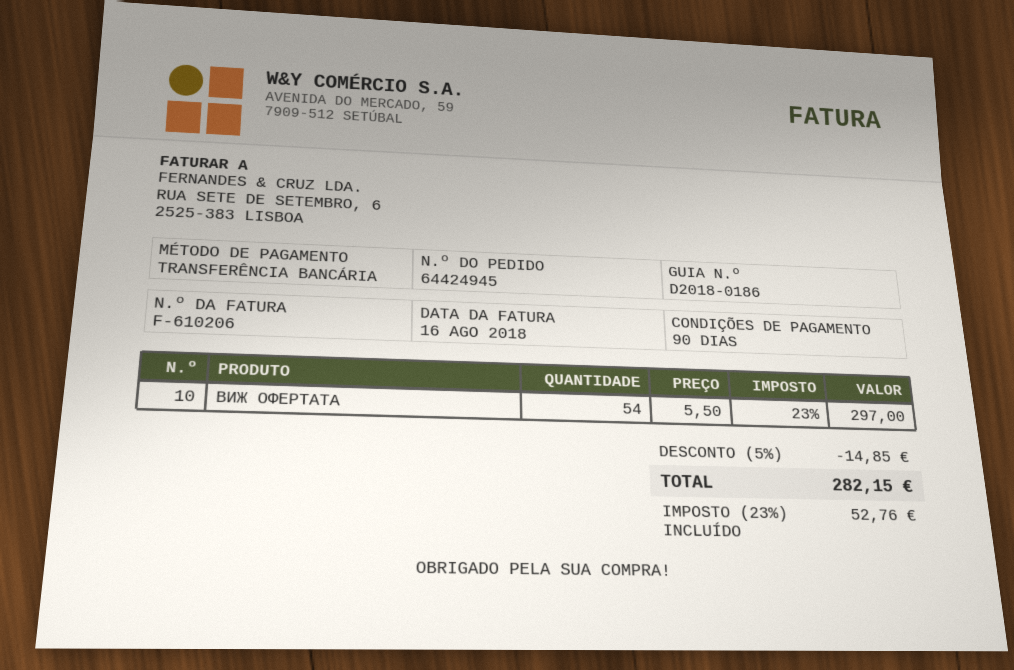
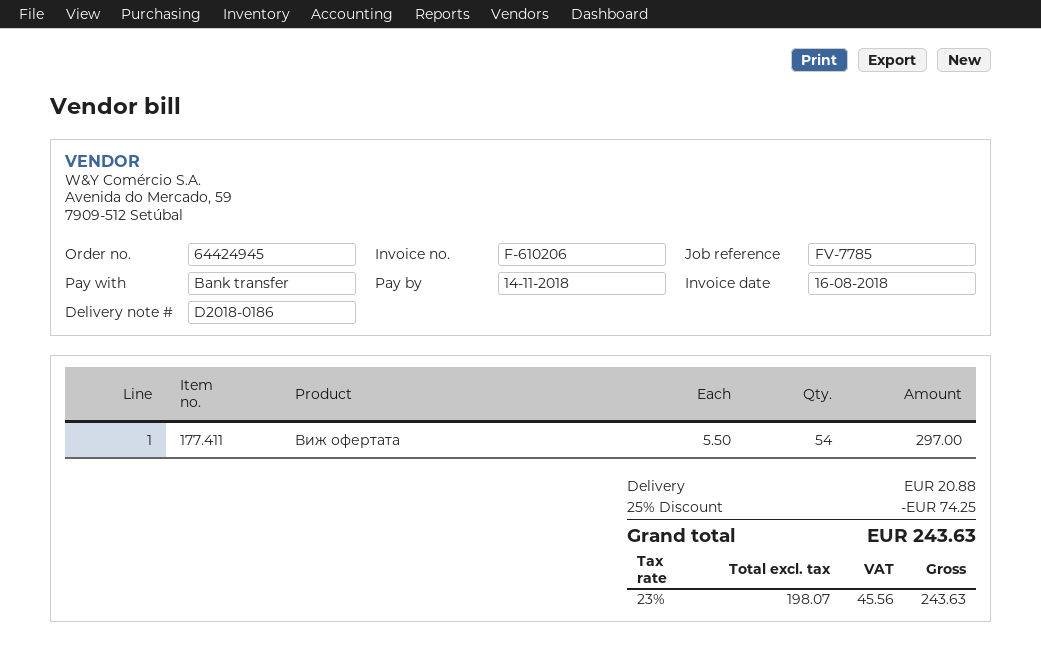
discount: 5% = 14.85 -> 25% = 74.25
shipping: none -> 20.88
tax: 23% = 52.76 -> 23% = 45.56
total: 282.15 -> 243.63

